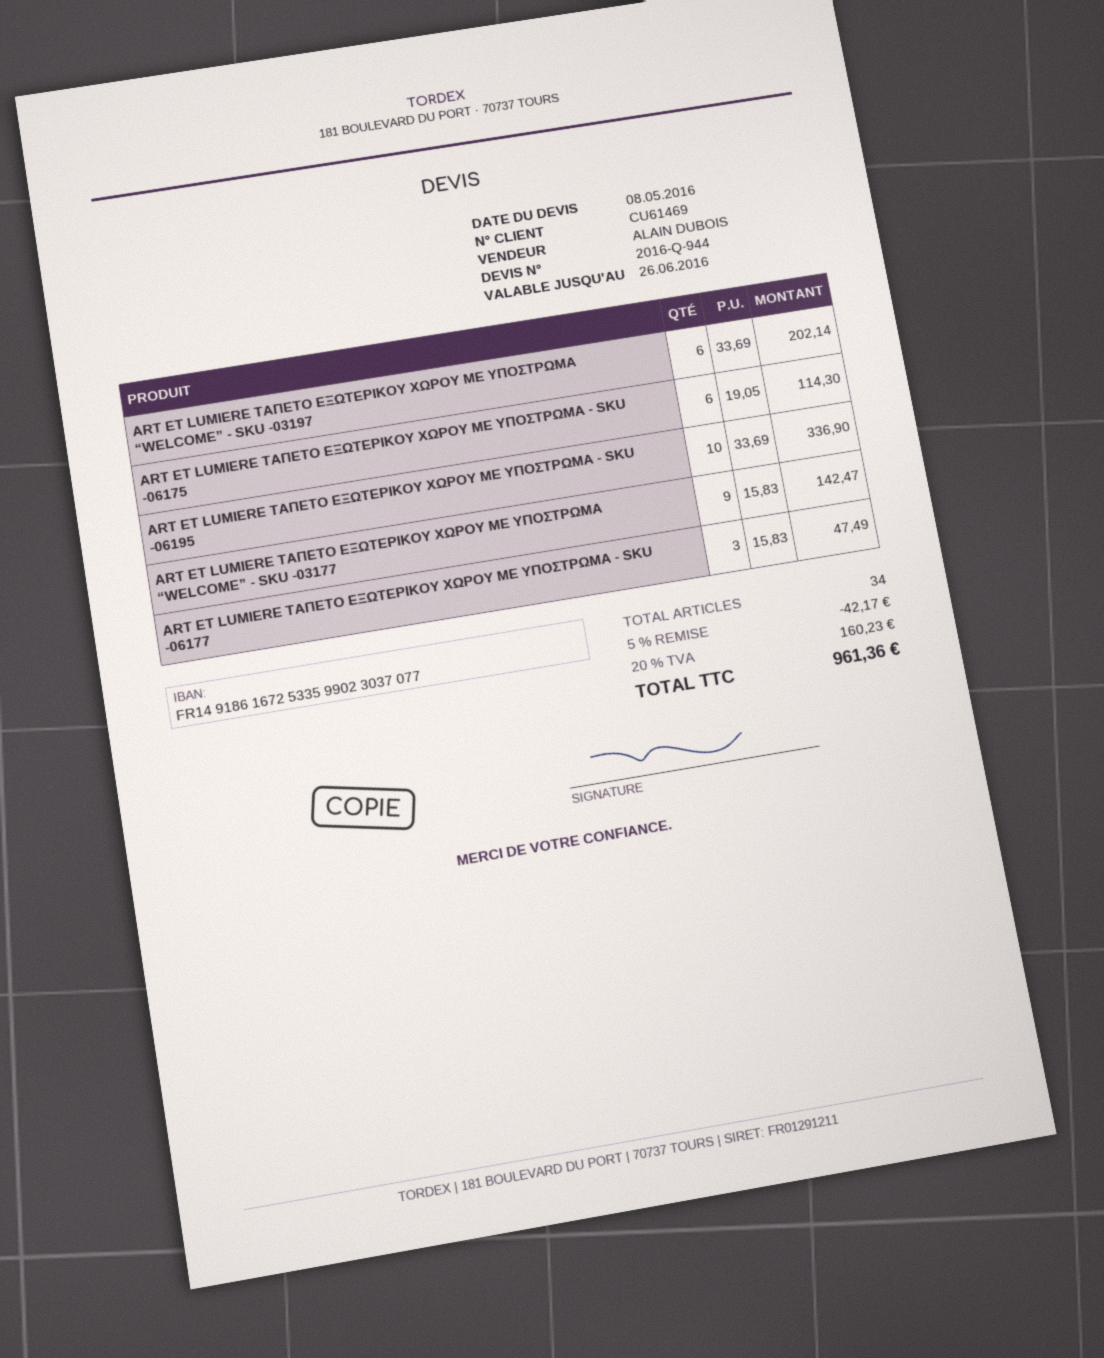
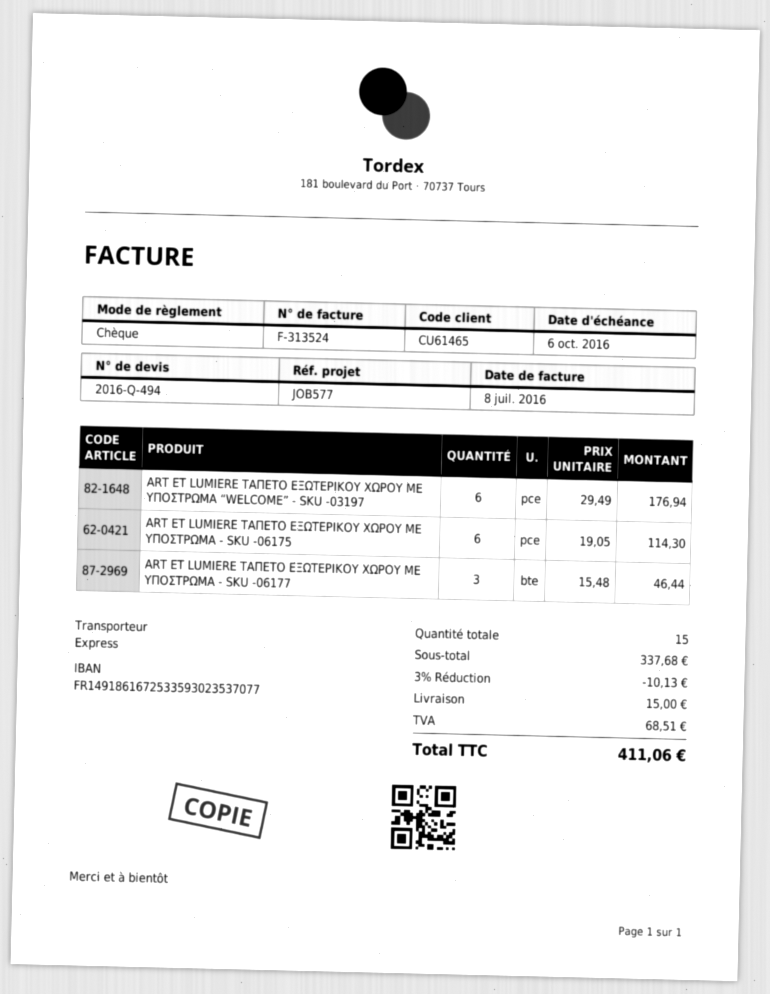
quote number: 2016-Q-944 -> 2016-Q-494
customer number: CU61469 -> CU61465
bank account: FR1491861672533599023037077 -> FR1491861672533593023537077
ART ET LUMIERE ΤΑΠΕΤΟ ΕΞΩΤΕΡΙΚΟΥ ΧΩΡΟΥ ΜΕ ΥΠΟΣΤΡΩΜΑ “WELCOME” - SKU -03197: 6 x 33.69 = 202.14 -> 6 x 29.49 = 176.94
ART ET LUMIERE ΤΑΠΕΤΟ ΕΞΩΤΕΡΙΚΟΥ ΧΩΡΟΥ ΜΕ ΥΠΟΣΤΡΩΜΑ - SKU -06195: 10 x 33.69 = 336.90 -> none
ART ET LUMIERE ΤΑΠΕΤΟ ΕΞΩΤΕΡΙΚΟΥ ΧΩΡΟΥ ΜΕ ΥΠΟΣΤΡΩΜΑ “WELCOME” - SKU -03177: 9 x 15.83 = 142.47 -> none
ART ET LUMIERE ΤΑΠΕΤΟ ΕΞΩΤΕΡΙΚΟΥ ΧΩΡΟΥ ΜΕ ΥΠΟΣΤΡΩΜΑ - SKU -06177: 3 x 15.83 = 47.49 -> 3 x 15.48 = 46.44
total quantity: 34 -> 15
discount: 5% = 42.17 -> 3% = 10.13
shipping: none -> 15.00
tax: 160.23 -> 68.51
total: 961.36 -> 411.06

